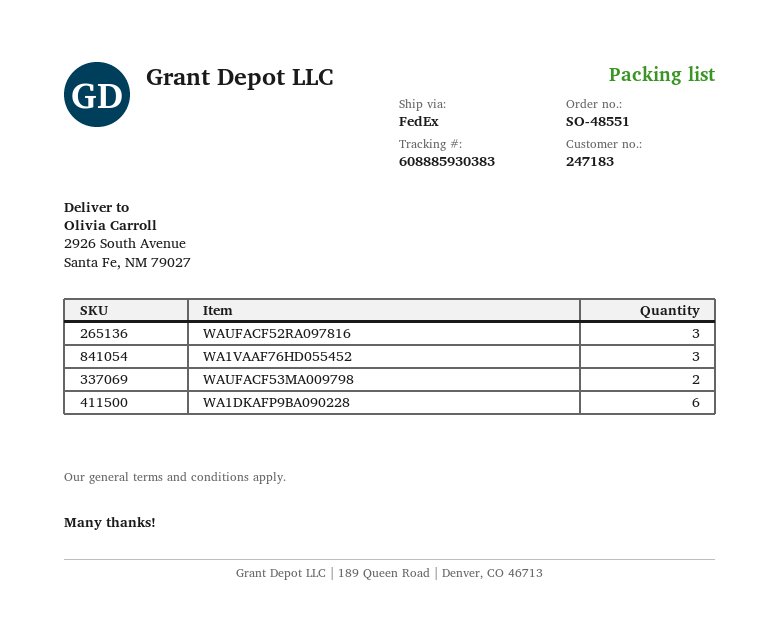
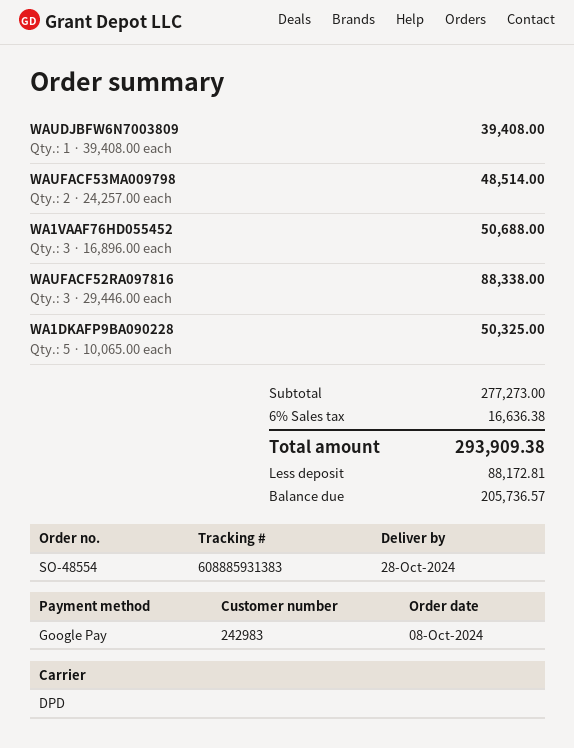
order number: SO-48551 -> SO-48554
customer number: 247183 -> 242983
shipping method: FedEx -> DPD
tracking number: 608885930383 -> 608885931383
WA1DKAFP9BA090228: 6 -> 5
WAUDJBFW6N7003809: none -> 1

